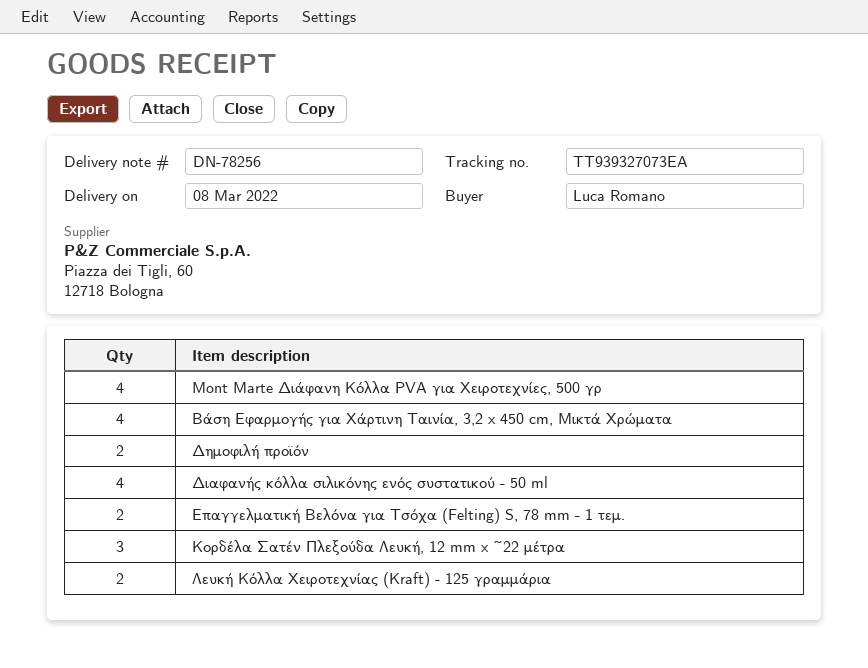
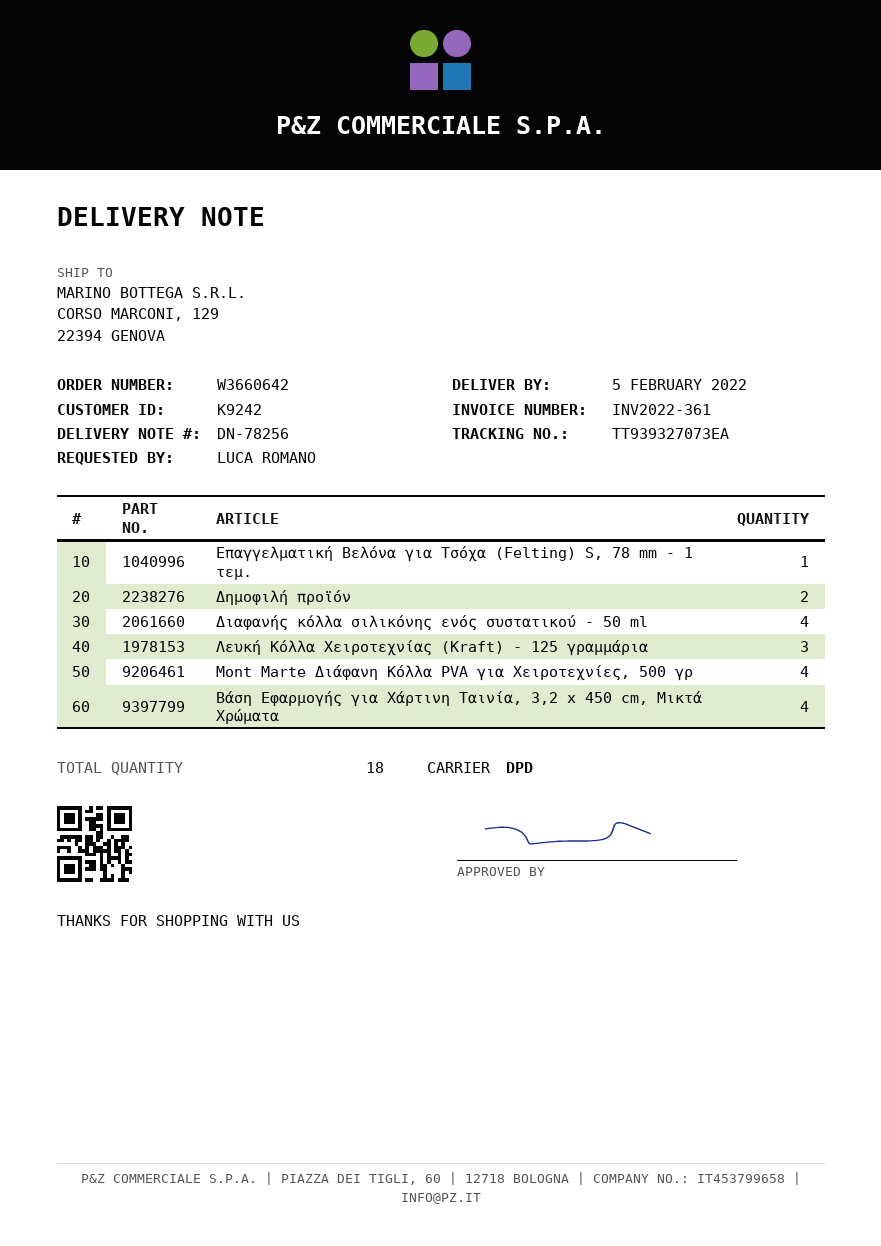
delivery date: 2022-03-08 -> 2022-02-05
Επαγγελματική Βελόνα για Τσόχα (Felting) S, 78 mm - 1 τεμ.: 2 -> 1
Κορδέλα Σατέν Πλεξούδα Λευκή, 12 mm x ~22 μέτρα: 3 -> none
Λευκή Κόλλα Χειροτεχνίας (Kraft) - 125 γραμμάρια: 2 -> 3

